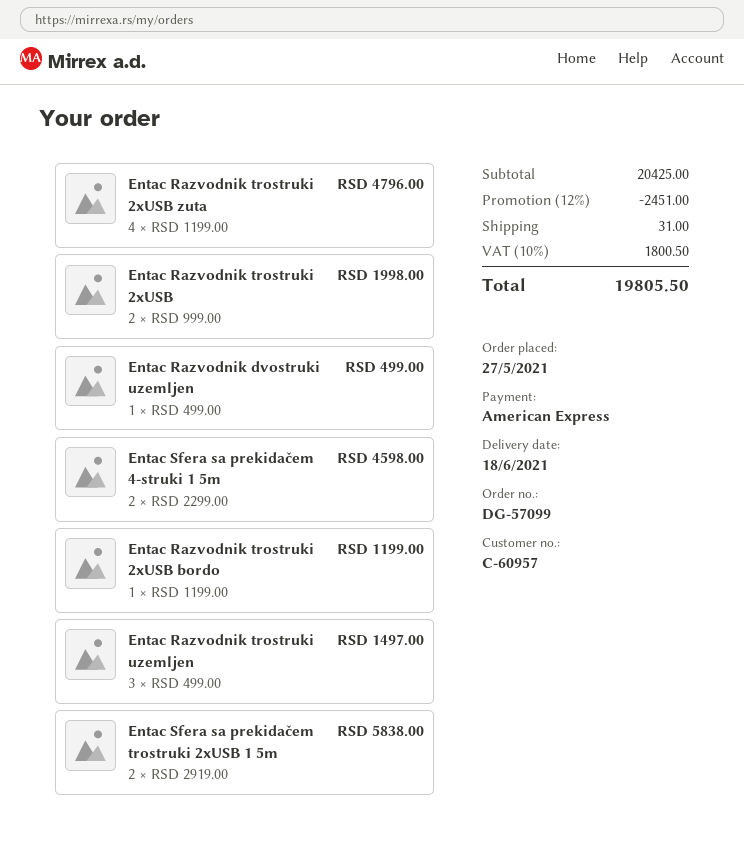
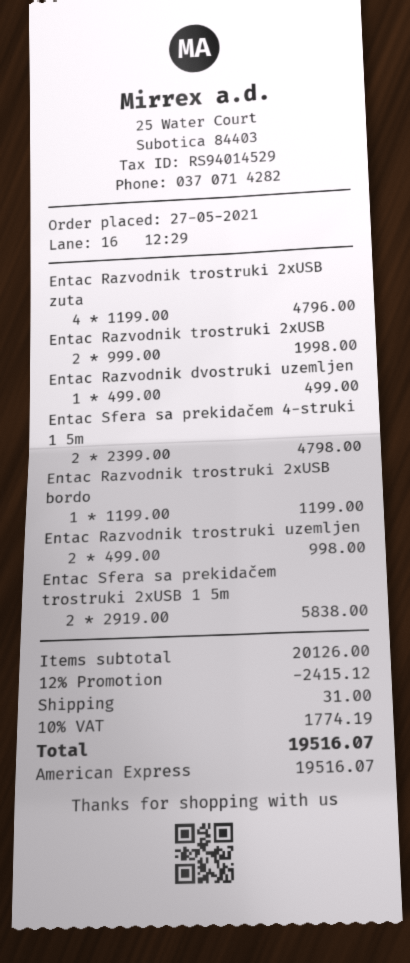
Entac Sfera sa prekidačem 4-struki 1 5m: 2 x 2299.00 = 4598.00 -> 2 x 2399.00 = 4798.00
Entac Razvodnik trostruki uzemljen: 3 x 499.00 = 1497.00 -> 2 x 499.00 = 998.00
subtotal: 20425.00 -> 20126.00
discount: 12% = 2451.00 -> 12% = 2415.12
tax: 10% = 1800.50 -> 10% = 1774.19
total: 19805.50 -> 19516.07

